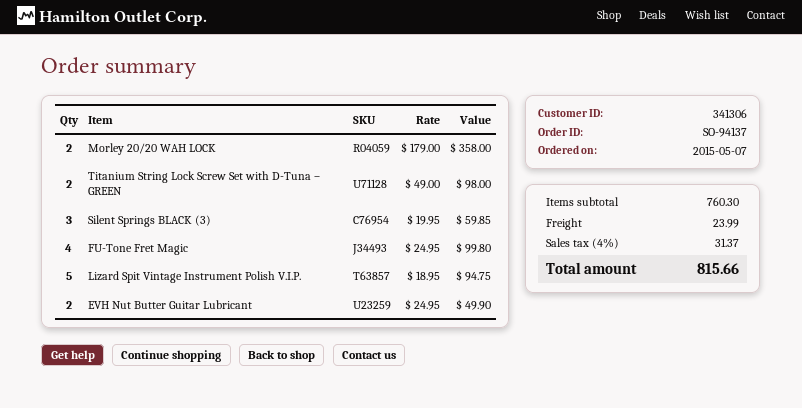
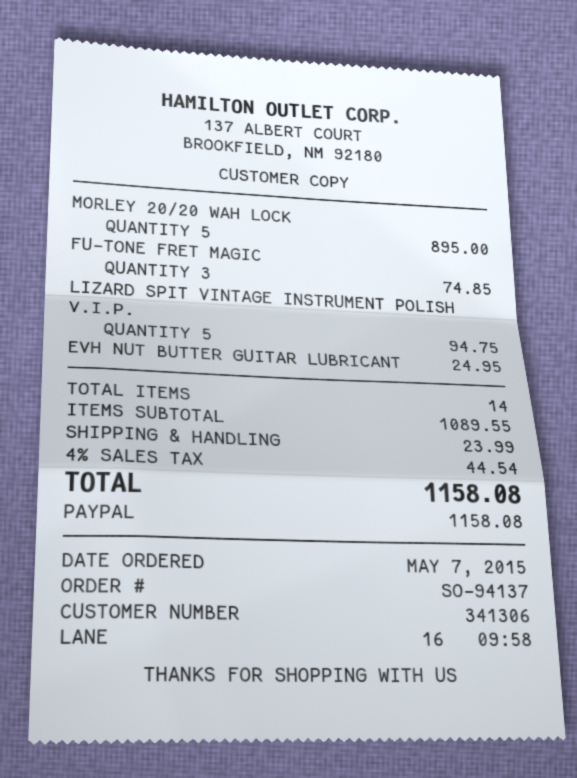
Morley 20/20 WAH LOCK: 2 for 358.00 -> 5 for 895.00
Titanium String Lock Screw Set with D-Tuna – GREEN: 2 for 98.00 -> none
Silent Springs BLACK (3): 3 for 59.85 -> none
FU-Tone Fret Magic: 4 for 99.80 -> 3 for 74.85
EVH Nut Butter Guitar Lubricant: 2 for 49.90 -> 1 for 24.95
subtotal: 760.30 -> 1089.55
tax: 4% = 31.37 -> 4% = 44.54
total: 815.66 -> 1158.08

